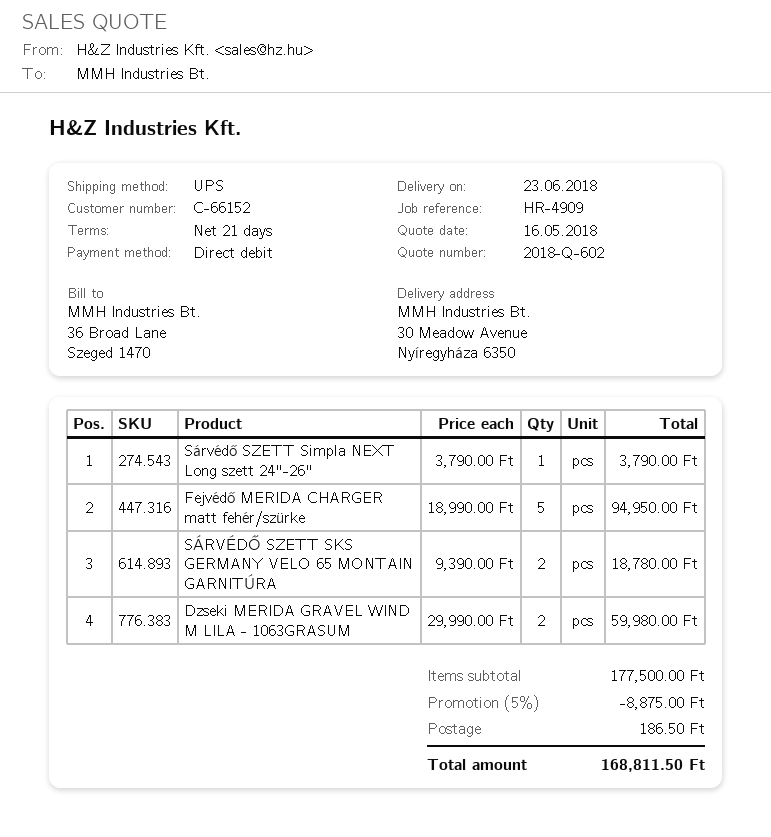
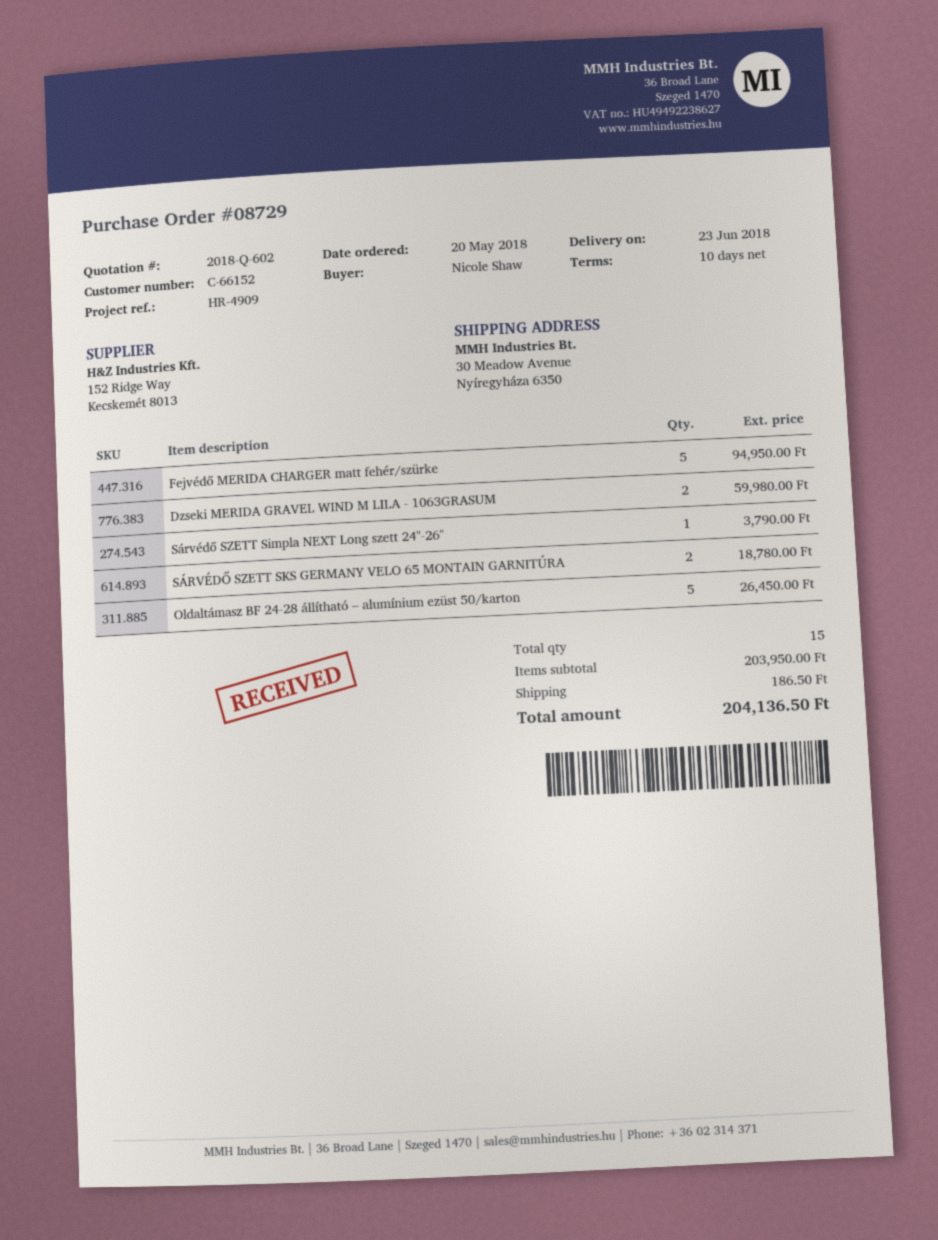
payment terms: 21 days -> 10 days
Oldaltámasz BF 24-28 állítható – alumínium ezüst 50/karton: none -> 5 for 26450.00
subtotal: 177500.00 -> 203950.00
discount: 5% = 8875.00 -> none
total: 168811.50 -> 204136.50

